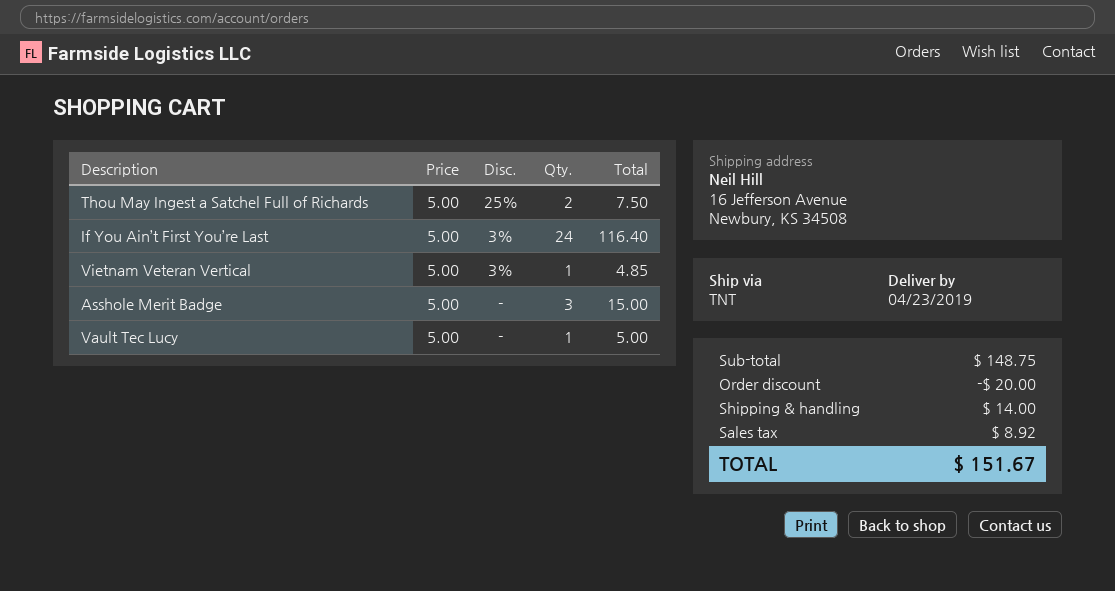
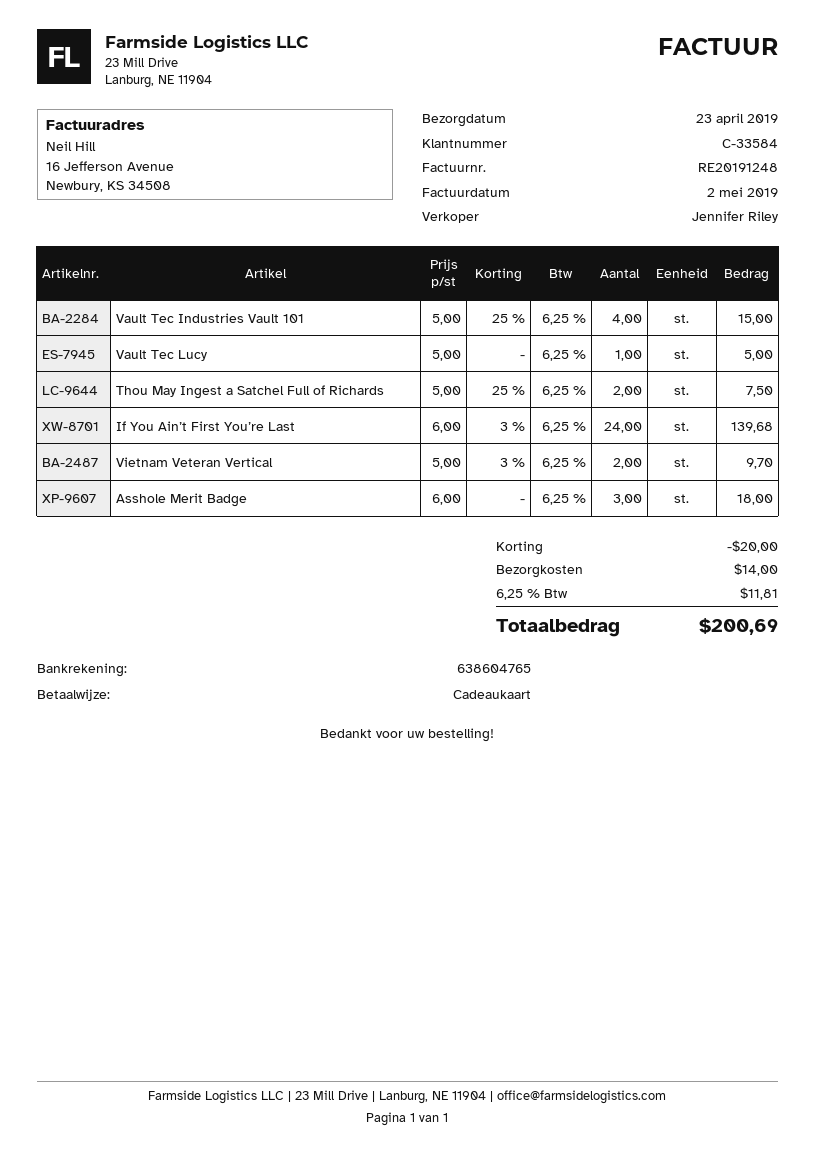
If You Ain’t First You’re Last: 24 x 5.00 - 3% = 116.40 -> 24 x 6.00 - 3% = 139.68
Vietnam Veteran Vertical: 1 x 5.00 - 3% = 4.85 -> 2 x 5.00 - 3% = 9.70
Asshole Merit Badge: 3 x 5.00 = 15.00 -> 3 x 6.00 = 18.00
Vault Tec Industries Vault 101: none -> 4 x 5.00 - 25% = 15.00
tax: 8.92 -> 11.81
total: 151.67 -> 200.69

